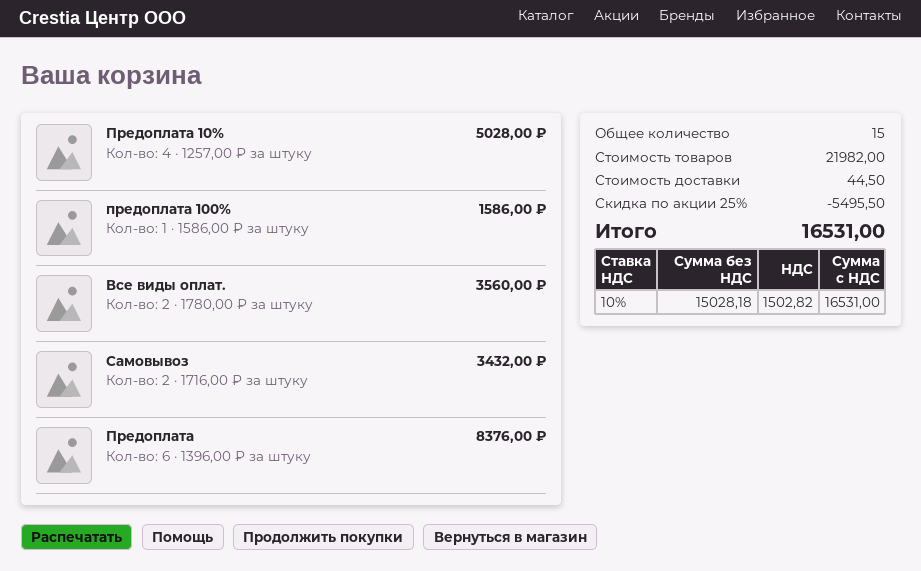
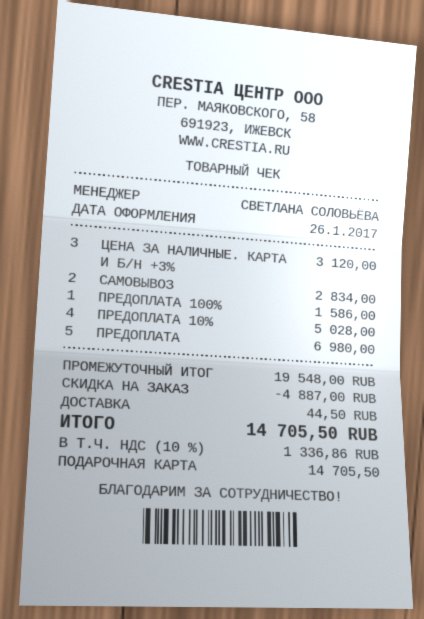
Все виды оплат.: 2 for 3560.00 -> none
Самовывоз: 2 for 3432.00 -> 2 for 2834.00
Предоплата: 6 for 8376.00 -> 5 for 6980.00
ЦЕНА ЗА НАЛИЧНЫЕ. КАРТА И Б/Н +3%: none -> 3 for 3120.00
subtotal: 21982.00 -> 19548.00
discount: 5495.50 -> 4887.00
tax: 10% = 1502.82 -> 10% = 1336.86
total: 16531.00 -> 14705.50

